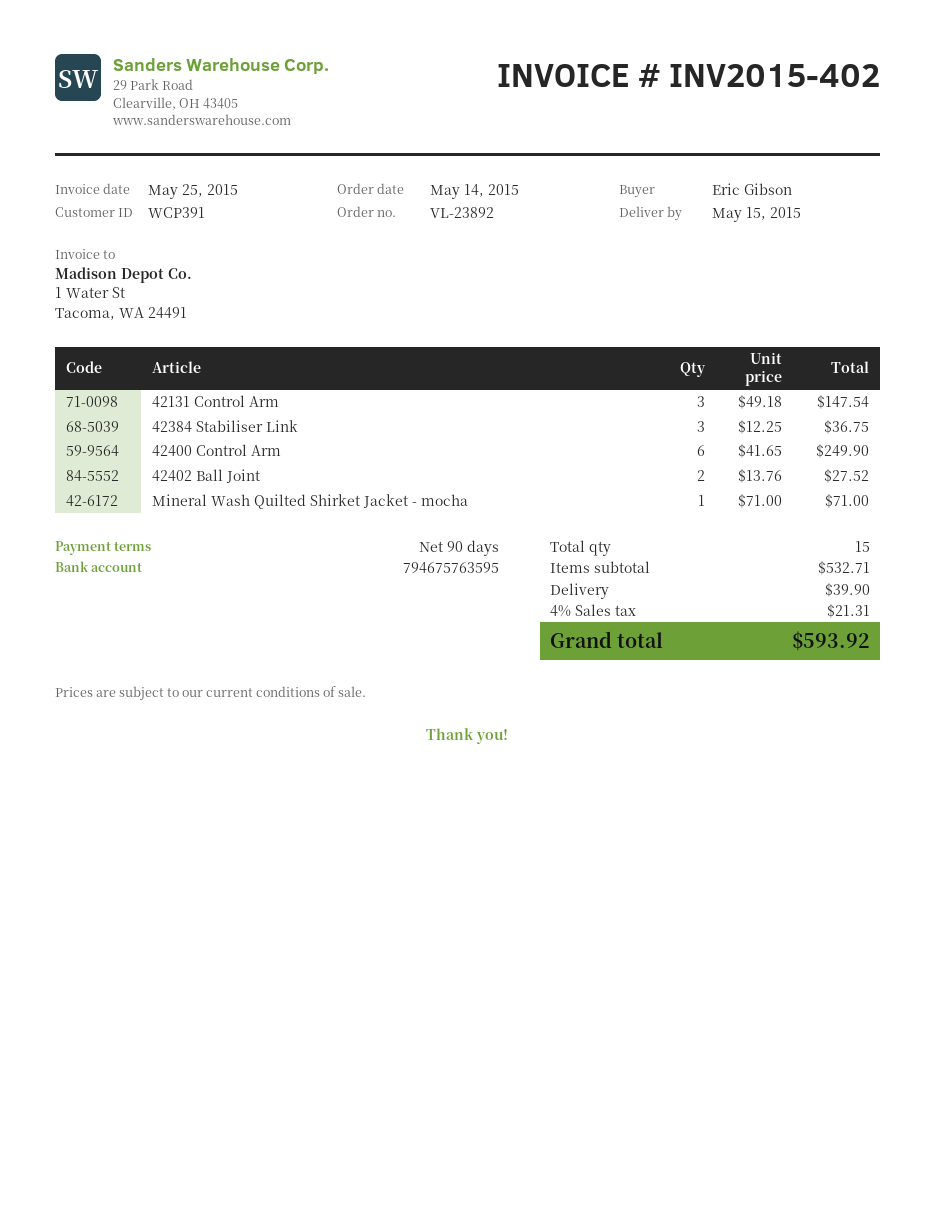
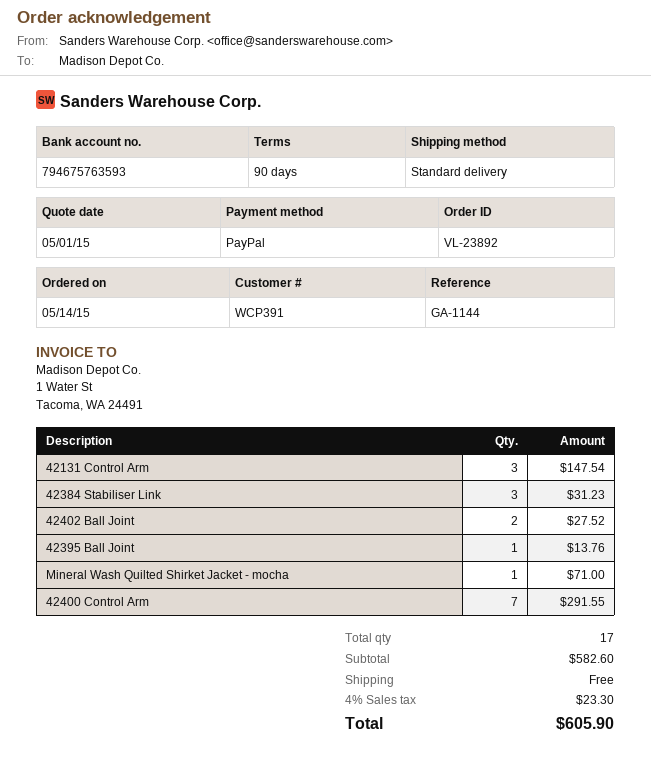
bank account: 794675763595 -> 794675763593
42384 Stabiliser Link: 3 for 36.75 -> 3 for 31.23
42400 Control Arm: 6 for 249.90 -> 7 for 291.55
42395 Ball Joint: none -> 1 for 13.76
total quantity: 15 -> 17
subtotal: 532.71 -> 582.60
shipping: 39.90 -> 0.00
tax: 4% = 21.31 -> 4% = 23.30
total: 593.92 -> 605.90

